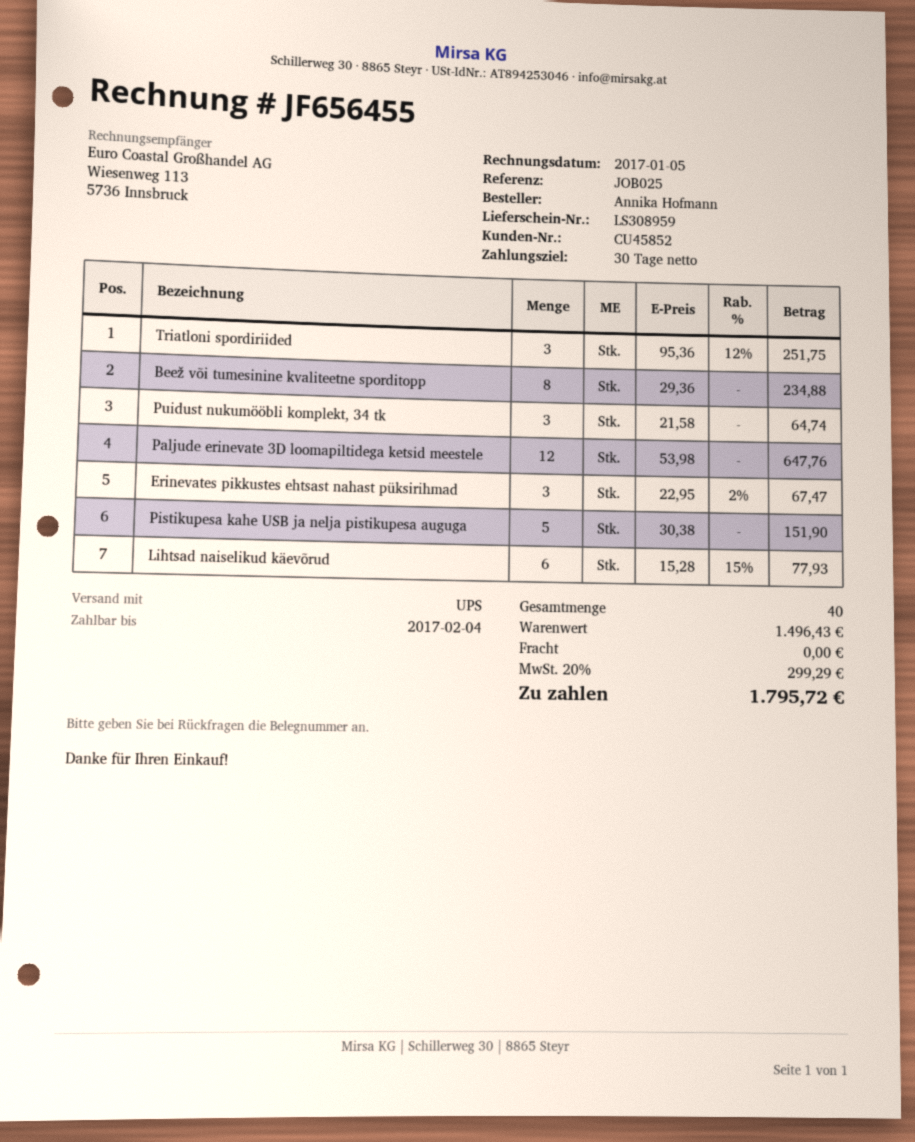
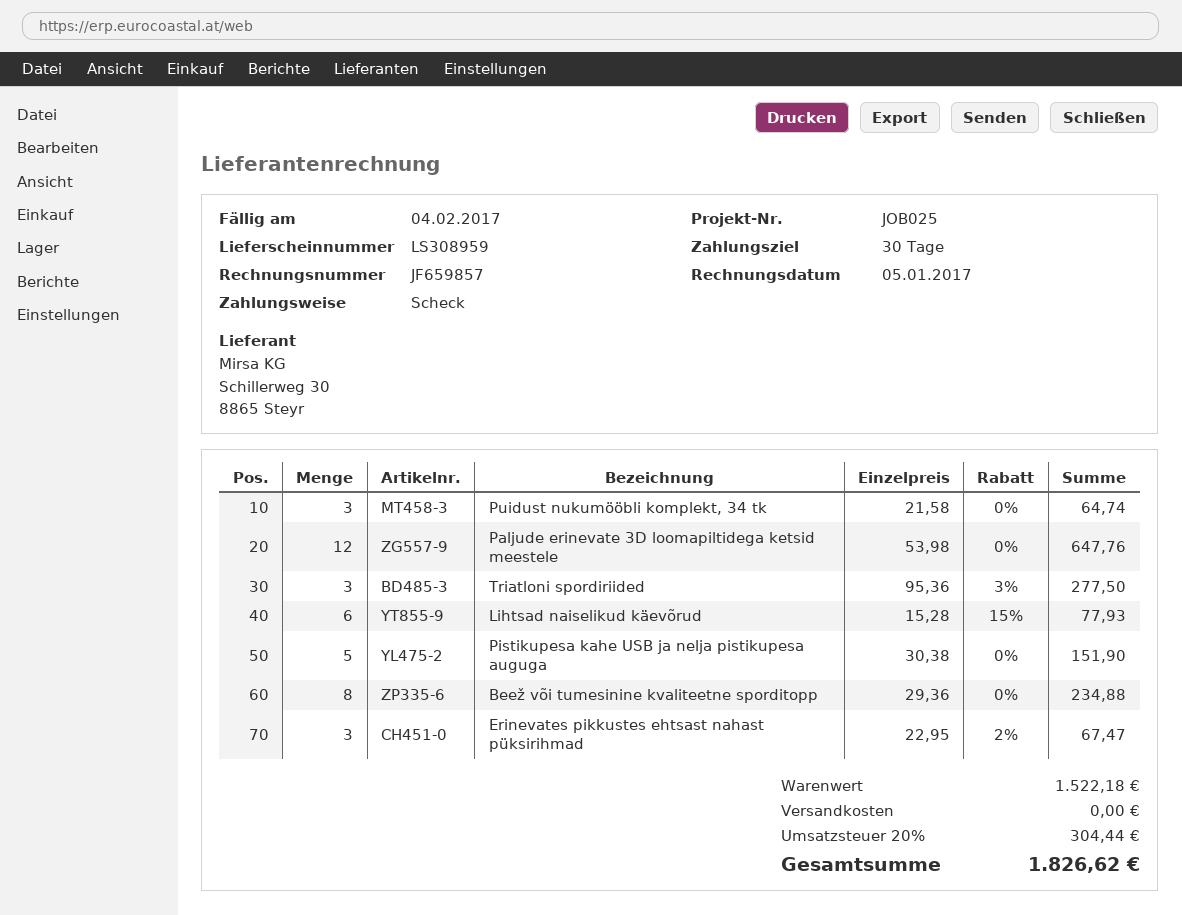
invoice number: JF656455 -> JF659857
Triatloni spordiriided: 3 x 95.36 - 12% = 251.75 -> 3 x 95.36 - 3% = 277.50
subtotal: 1496.43 -> 1522.18
tax: 20% = 299.29 -> 20% = 304.44
total: 1795.72 -> 1826.62

